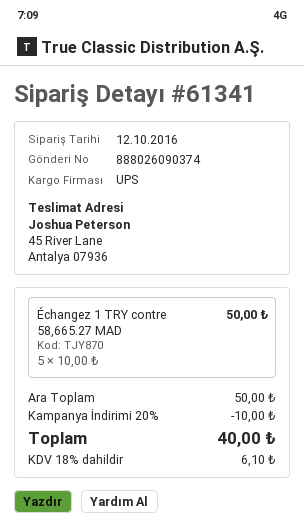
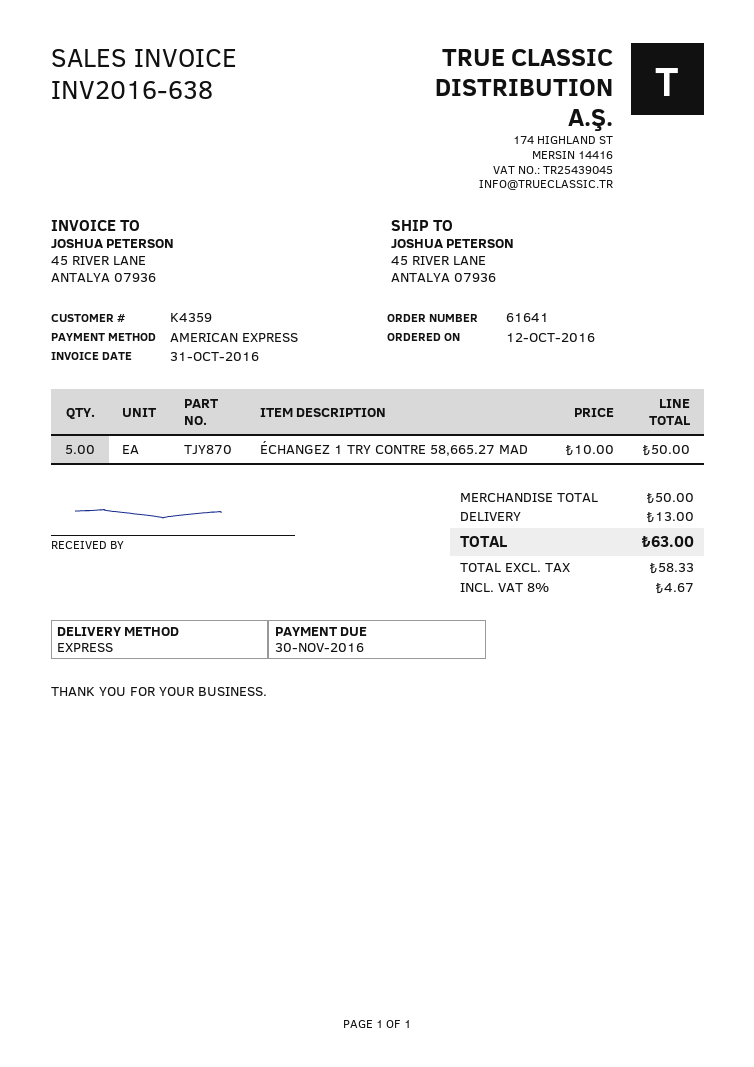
order number: 61341 -> 61641
shipping method: UPS -> express
discount: 20% = 10.00 -> none
shipping: none -> 13.00
tax: 18% = 6.10 -> 8% = 4.67
total: 40.00 -> 63.00

